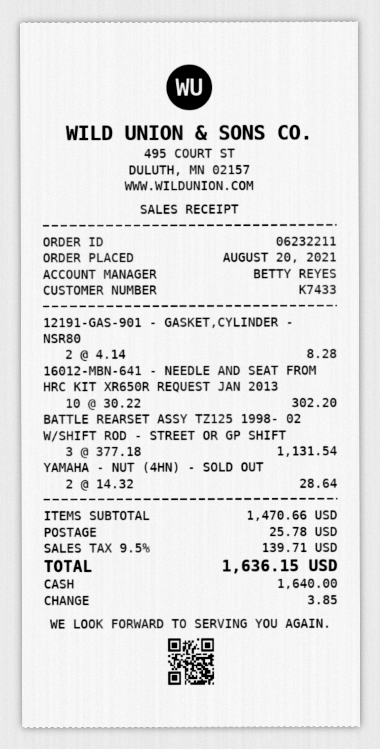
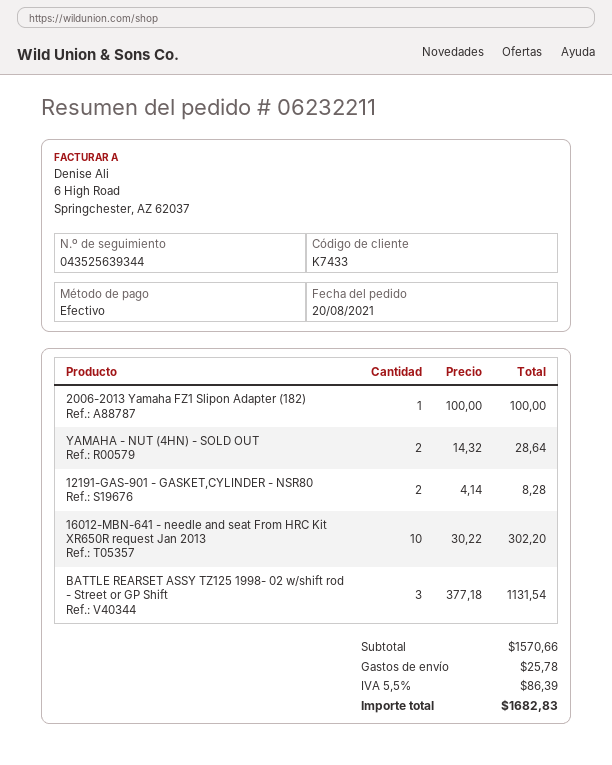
2006-2013 Yamaha FZ1 Slipon Adapter (182): none -> 1 x 100.00 = 100.00
subtotal: 1470.66 -> 1570.66
tax: 9.5% = 139.71 -> 5.5% = 86.39
total: 1636.15 -> 1682.83

